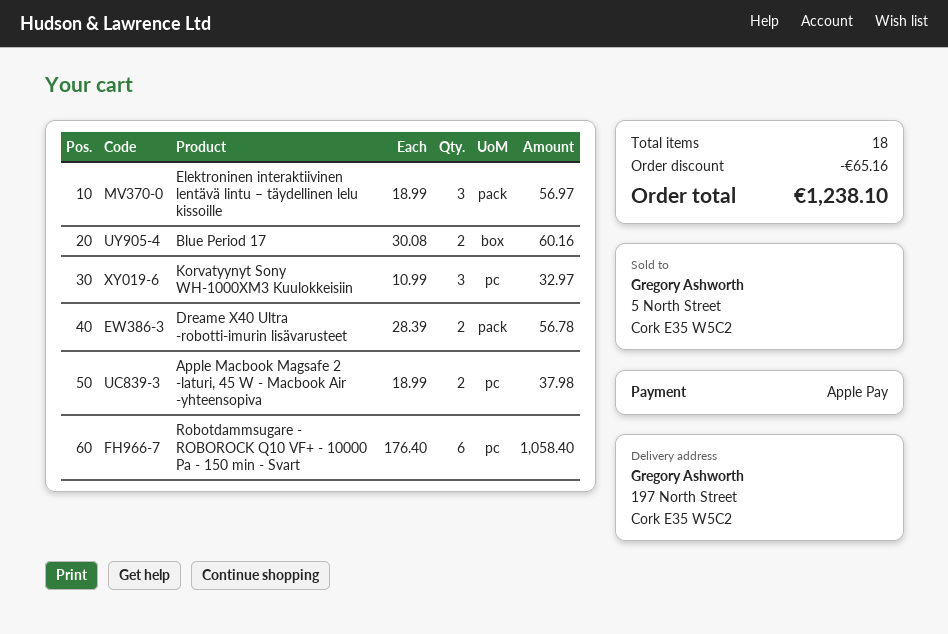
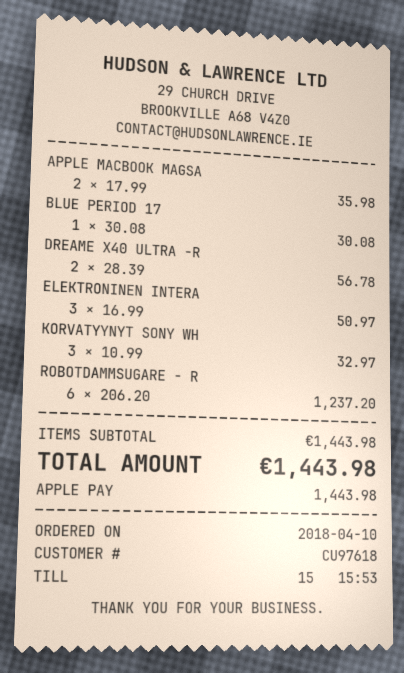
Elektroninen interaktiivinen lentävä lintu – täydellinen lelu kissoille: 3 x 18.99 = 56.97 -> 3 x 16.99 = 50.97
Blue Period 17: 2 x 30.08 = 60.16 -> 1 x 30.08 = 30.08
Apple Macbook Magsafe 2 -laturi, 45 W - Macbook Air -yhteensopiva: 2 x 18.99 = 37.98 -> 2 x 17.99 = 35.98
Robotdammsugare - ROBOROCK Q10 VF+ - 10000 Pa - 150 min - Svart: 6 x 176.40 = 1058.40 -> 6 x 206.20 = 1237.20
discount: 65.16 -> none
total: 1238.10 -> 1443.98

